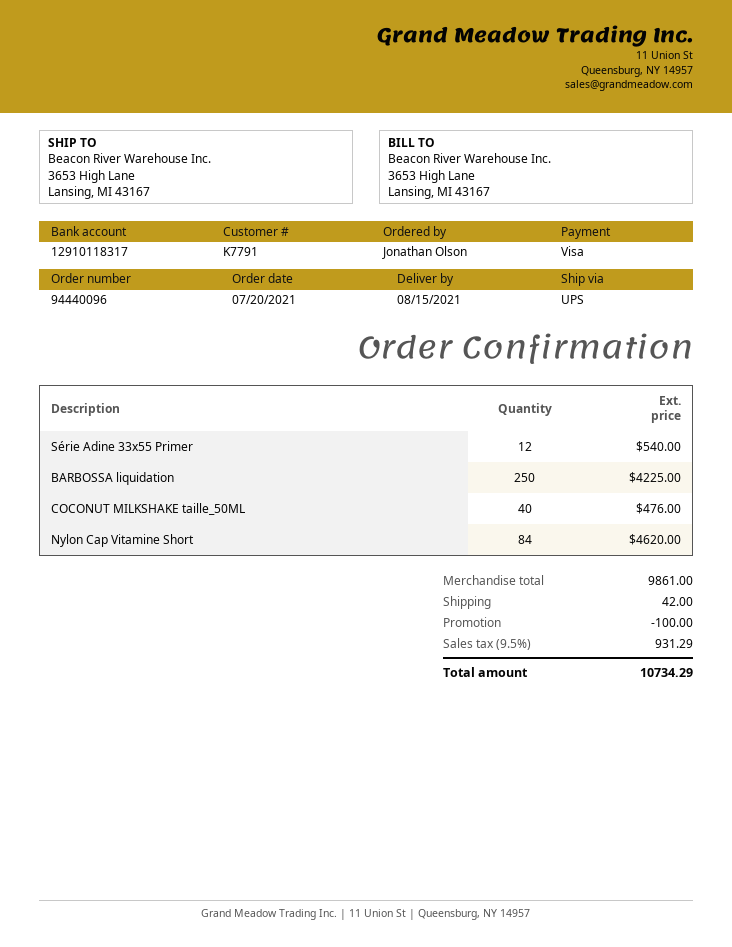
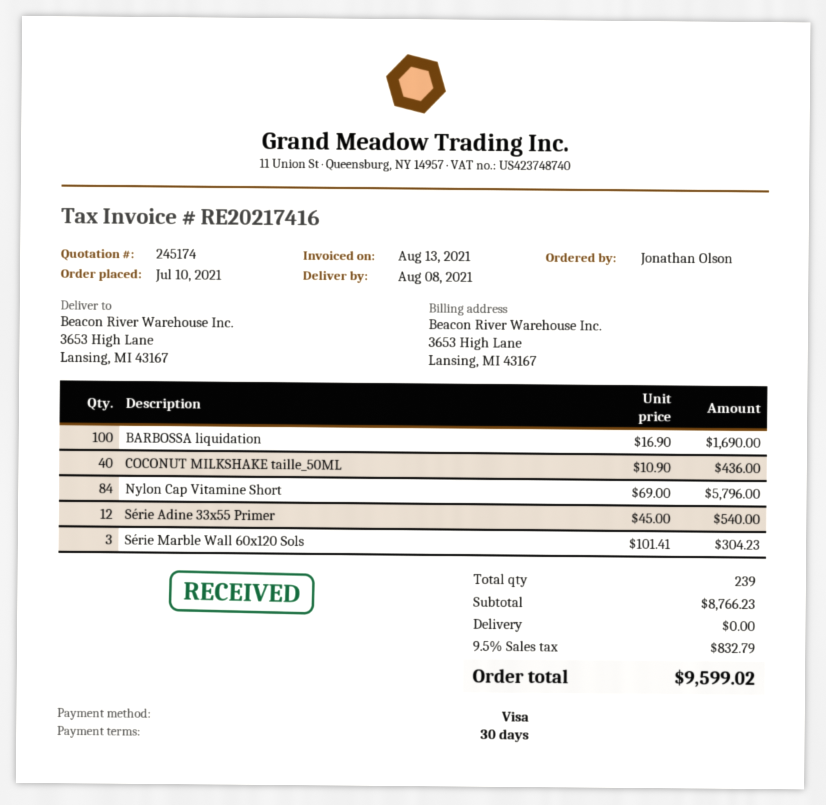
order date: 2021-07-20 -> 2021-07-10
delivery date: 2021-08-15 -> 2021-08-08
BARBOSSA liquidation: 250 for 4225.00 -> 100 for 1690.00
COCONUT MILKSHAKE taille_50ML: 40 for 476.00 -> 40 for 436.00
Nylon Cap Vitamine Short: 84 for 4620.00 -> 84 for 5796.00
Série Marble Wall 60x120 Sols: none -> 3 for 304.23
subtotal: 9861.00 -> 8766.23
discount: 100.00 -> none
shipping: 42.00 -> 0.00
tax: 9.5% = 931.29 -> 9.5% = 832.79
total: 10734.29 -> 9599.02

